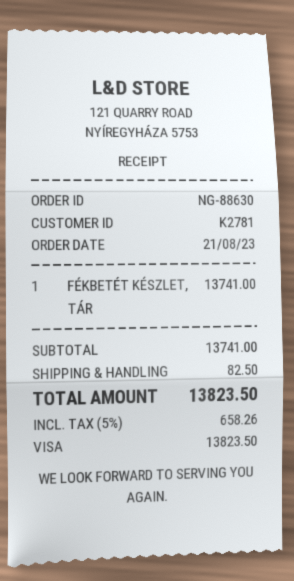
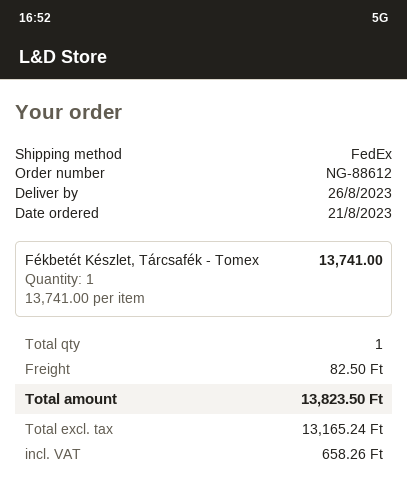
order number: NG-88630 -> NG-88612

